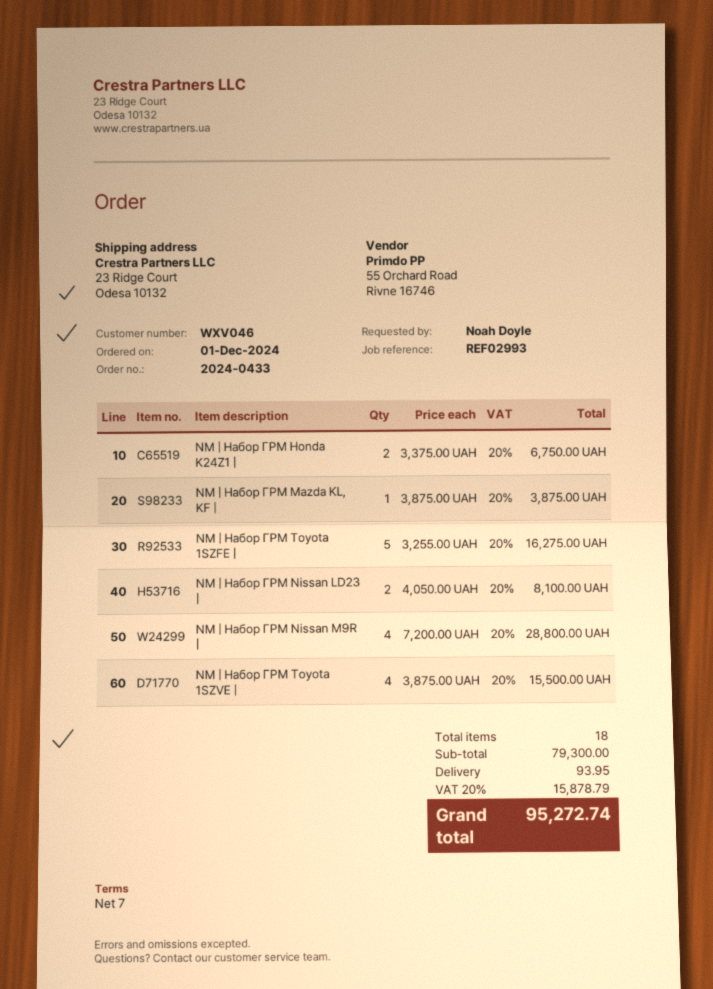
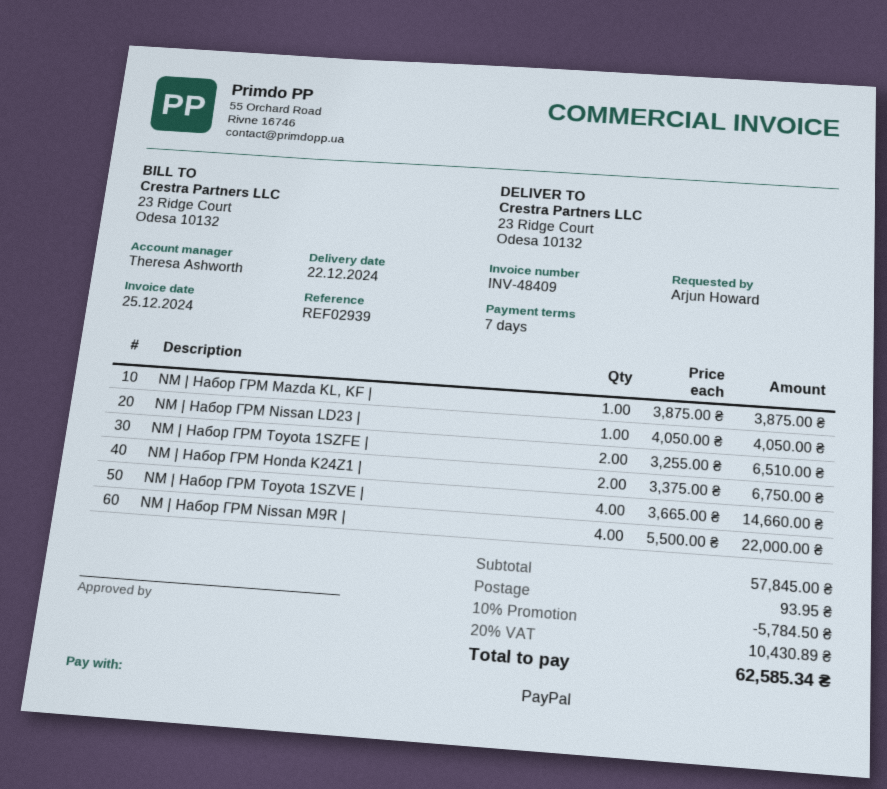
reference: REF02993 -> REF02939
ordered by: Noah Doyle -> Arjun Howard
NM | Набор ГРМ Toyota 1SZFE |: 5 x 3255.00 = 16275.00 -> 2 x 3255.00 = 6510.00
NM | Набор ГРМ Nissan LD23 |: 2 x 4050.00 = 8100.00 -> 1 x 4050.00 = 4050.00
NM | Набор ГРМ Nissan M9R |: 4 x 7200.00 = 28800.00 -> 4 x 5500.00 = 22000.00
NM | Набор ГРМ Toyota 1SZVE |: 4 x 3875.00 = 15500.00 -> 4 x 3665.00 = 14660.00
subtotal: 79300.00 -> 57845.00
discount: none -> 10% = 5784.50
tax: 20% = 15878.79 -> 20% = 10430.89
total: 95272.74 -> 62585.34

